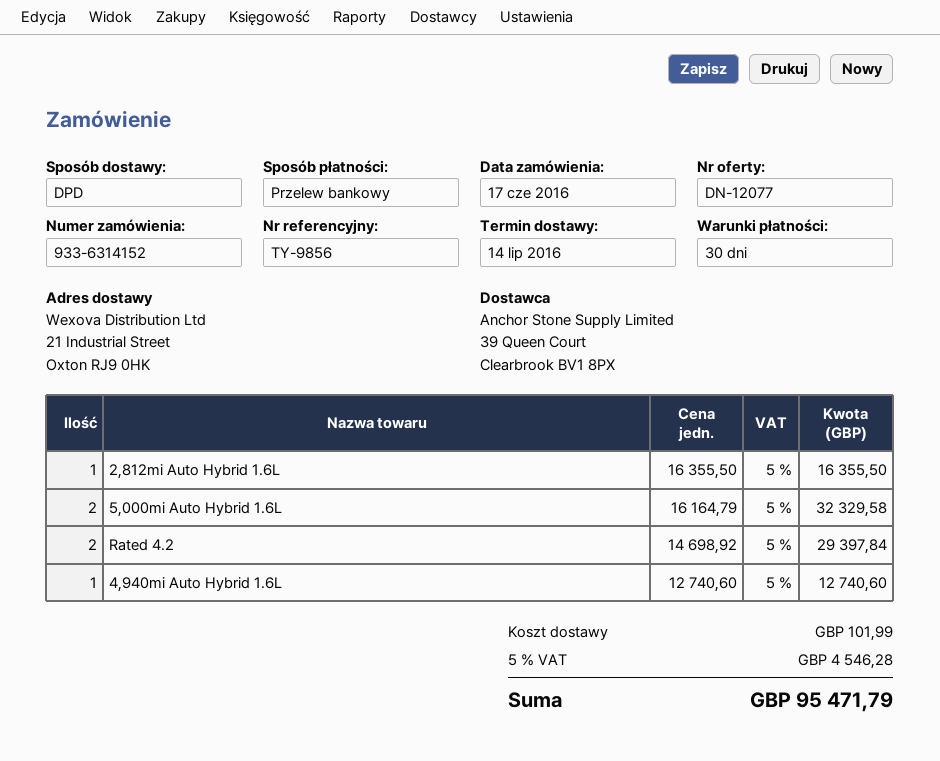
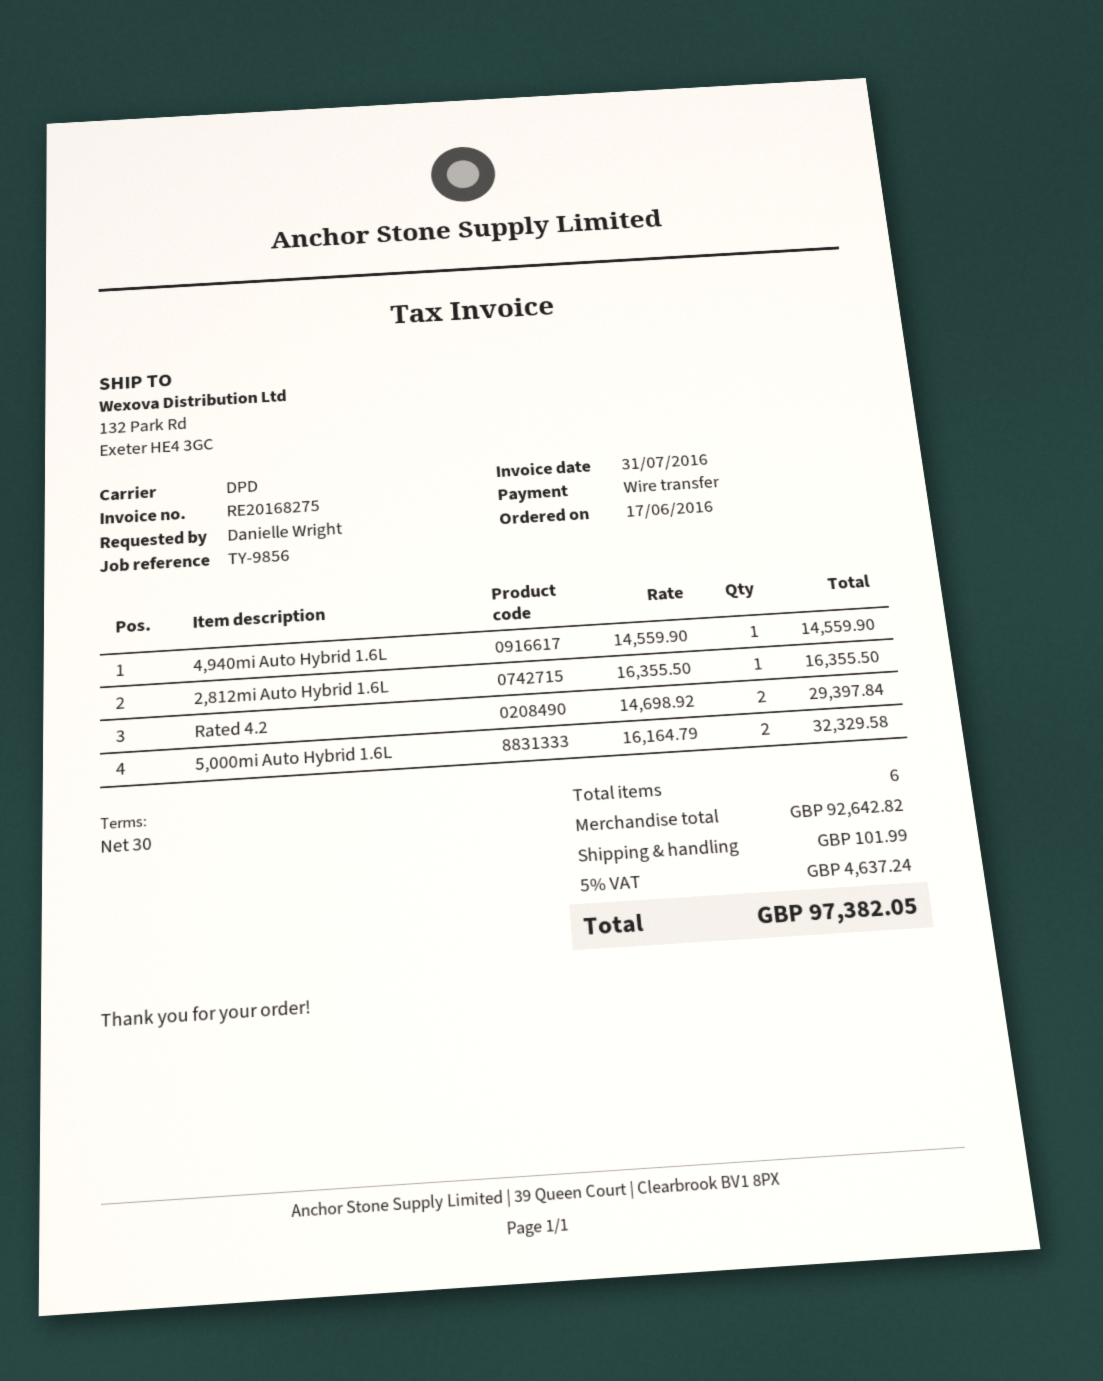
ship to: 21 Industrial Street, Oxton RJ9 0HK -> 132 Park Rd, Exeter HE4 3GC
4,940mi Auto Hybrid 1.6L: 1 x 12740.60 = 12740.60 -> 1 x 14559.90 = 14559.90
tax: 5% = 4546.28 -> 5% = 4637.24
total: 95471.79 -> 97382.05

